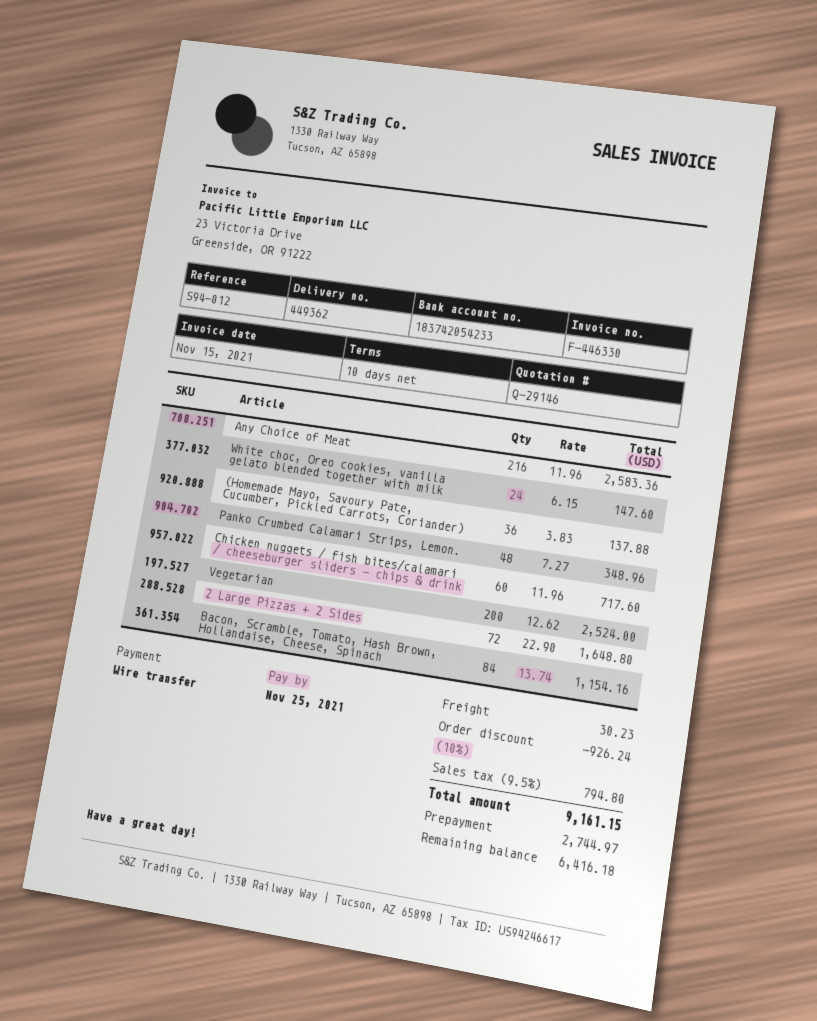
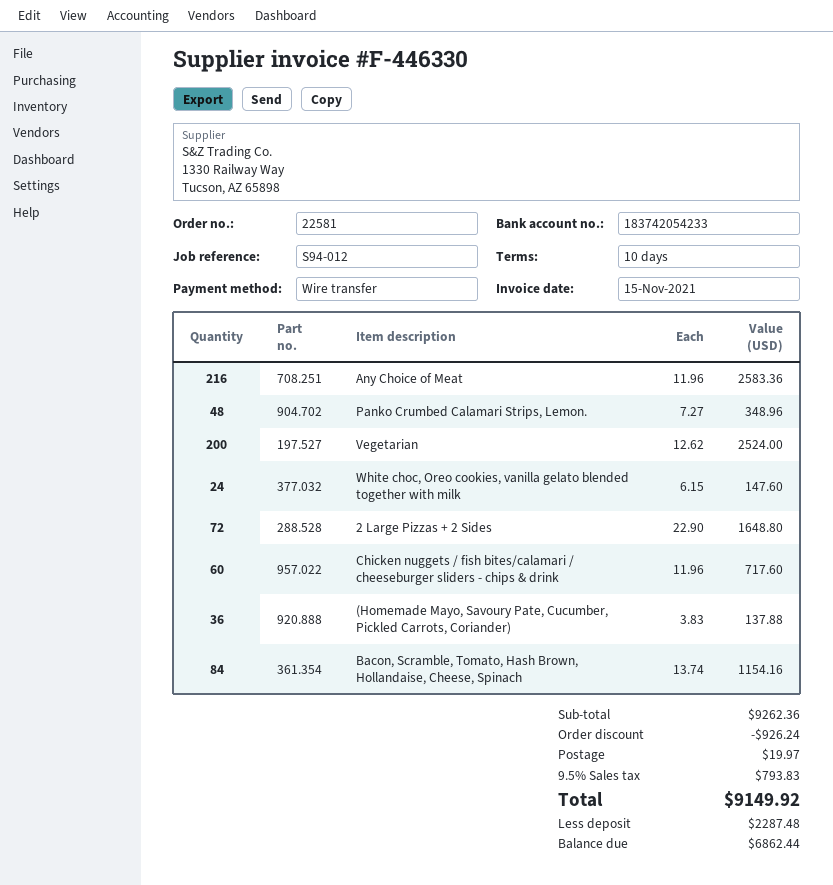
shipping: 30.23 -> 19.97
tax: 9.5% = 794.80 -> 9.5% = 793.83
total: 9161.15 -> 9149.92
deposit: 2744.97 -> 2287.48
balance: 6416.18 -> 6862.44

